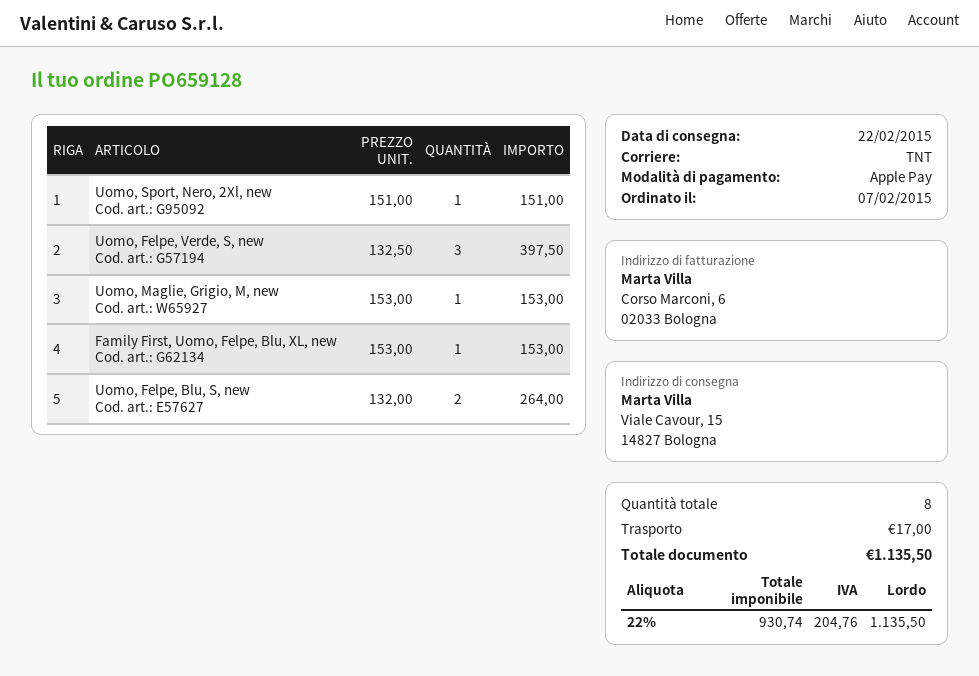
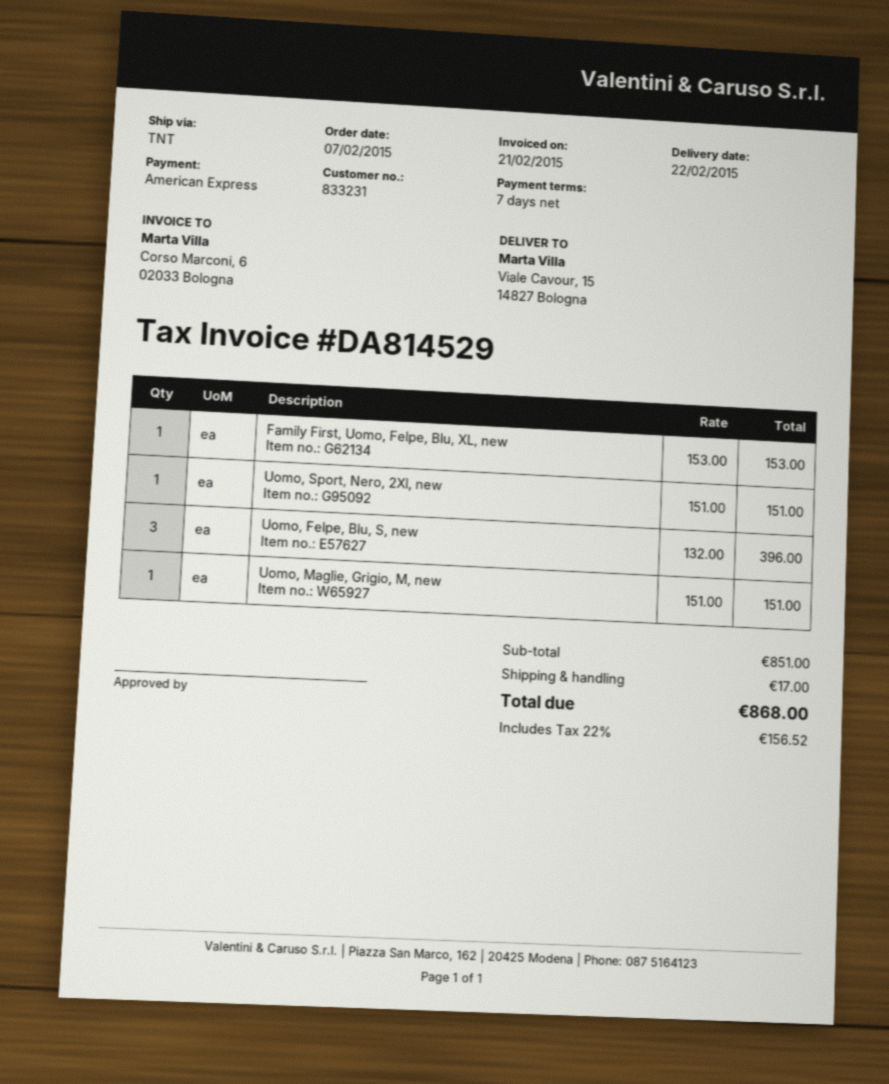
payment method: Apple Pay -> American Express
Uomo, Felpe, Verde, S, new: 3 x 132.50 = 397.50 -> none
Uomo, Maglie, Grigio, M, new: 1 x 153.00 = 153.00 -> 1 x 151.00 = 151.00
Uomo, Felpe, Blu, S, new: 2 x 132.00 = 264.00 -> 3 x 132.00 = 396.00
tax: 22% = 204.76 -> 22% = 156.52
total: 1135.50 -> 868.00

